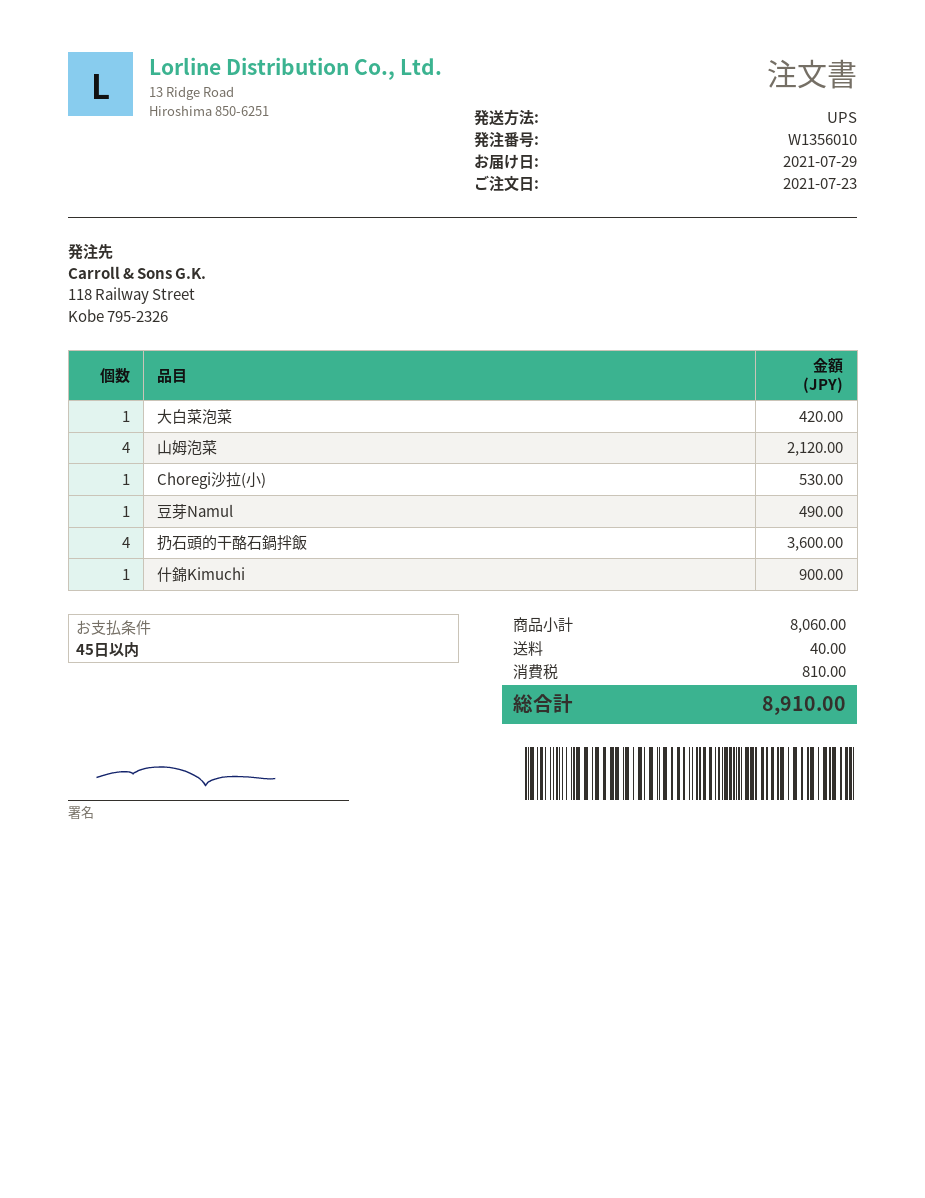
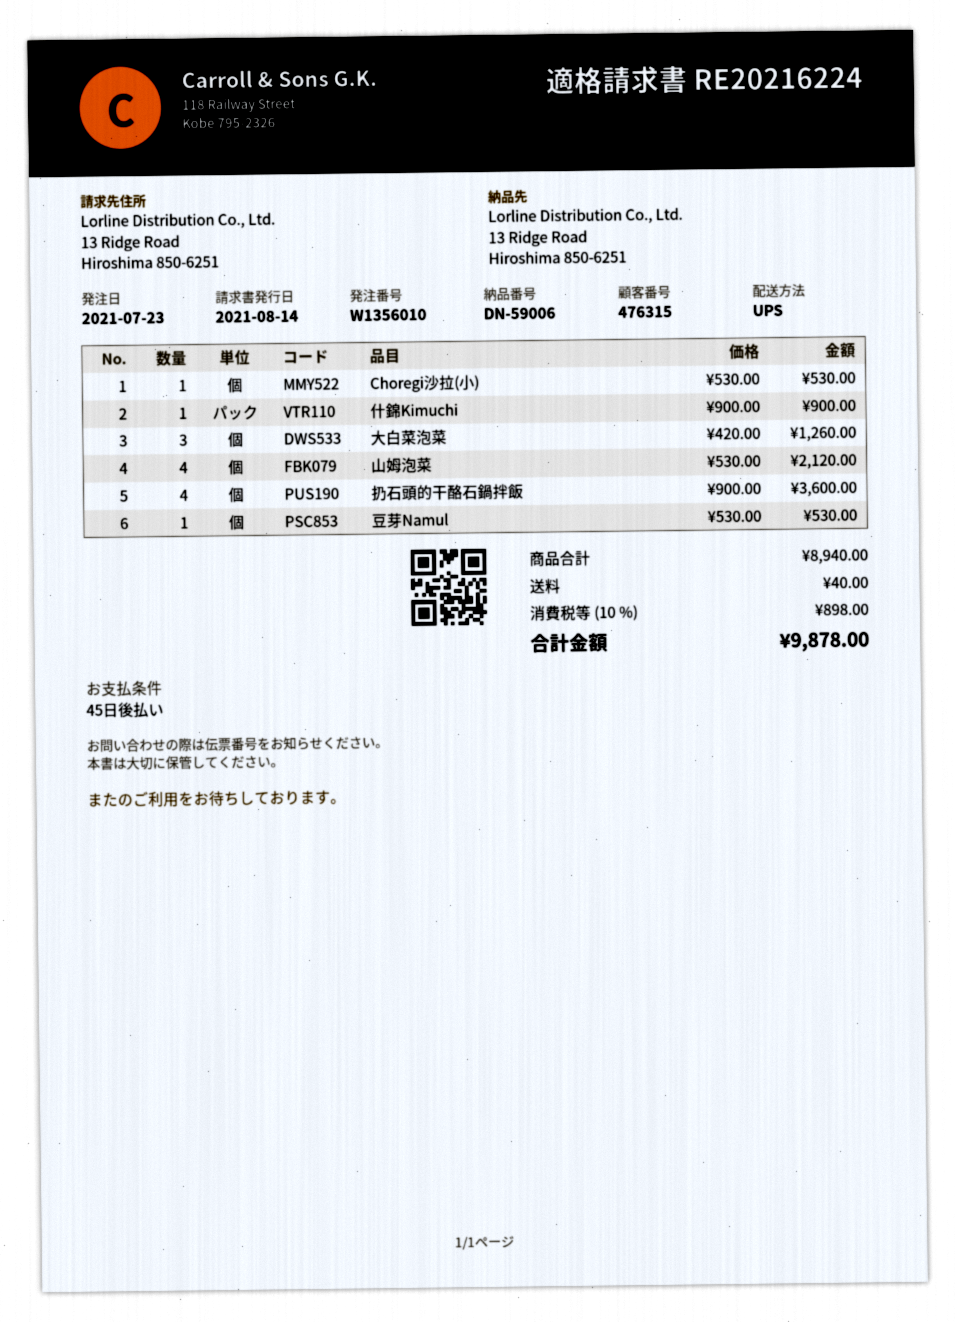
大白菜泡菜: 1 for 420.00 -> 3 for 1260.00
豆芽Namul: 1 for 490.00 -> 1 for 530.00
subtotal: 8060.00 -> 8940.00
tax: 810.00 -> 898.00
total: 8910.00 -> 9878.00

